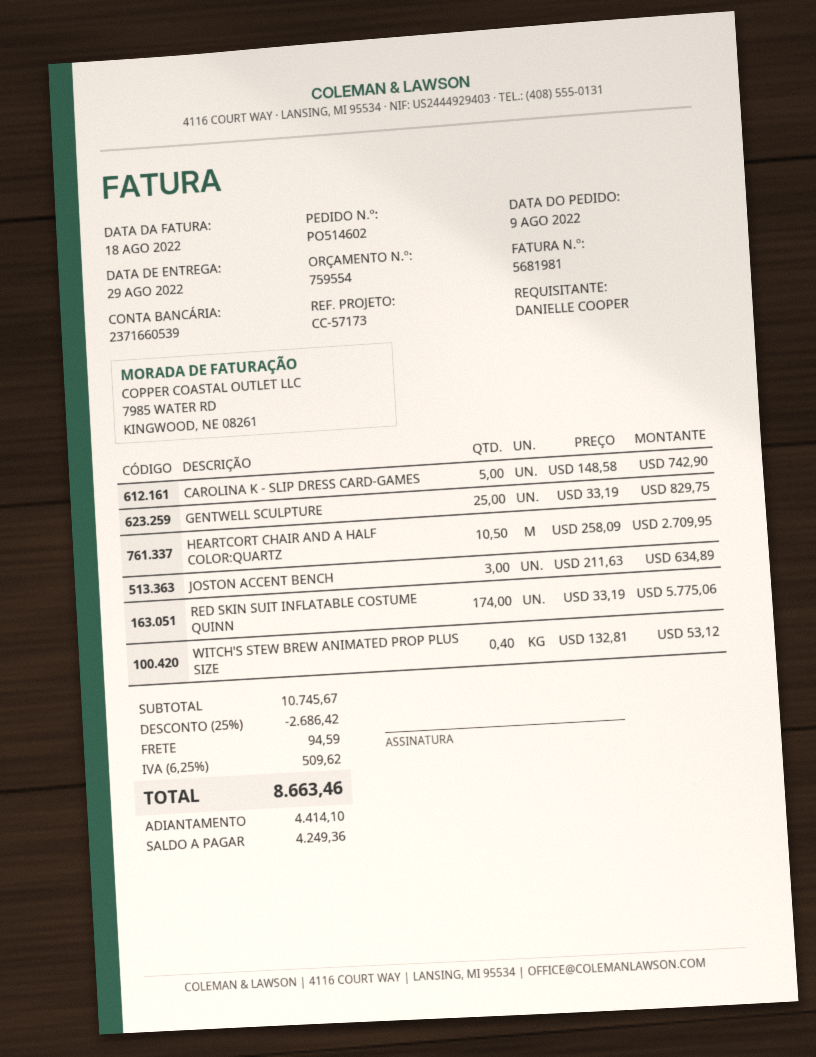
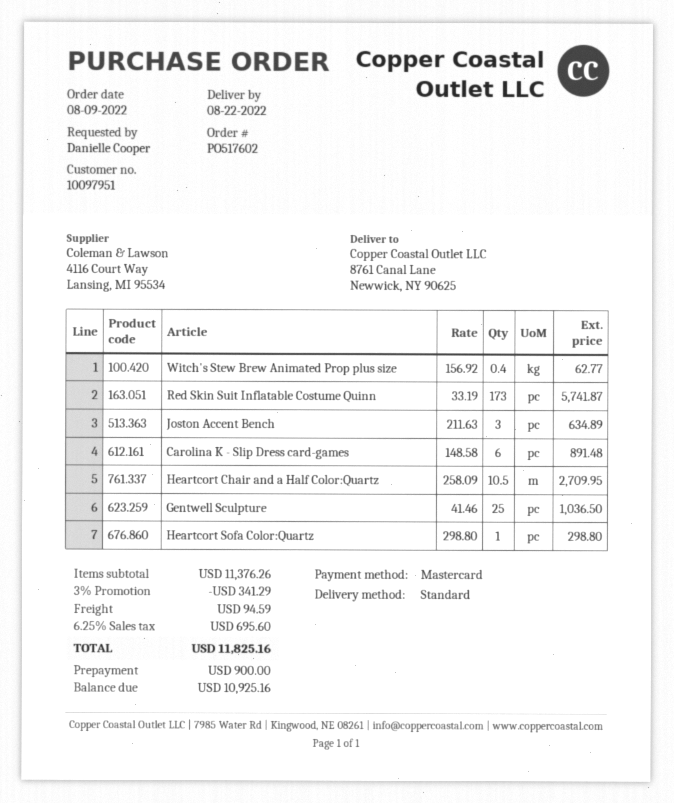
order number: PO514602 -> PO517602
delivery date: 2022-08-29 -> 2022-08-22
CAROLINA K - SLIP DRESS CARD-GAMES: 5 x 148.58 = 742.90 -> 6 x 148.58 = 891.48
GENTWELL SCULPTURE: 25 x 33.19 = 829.75 -> 25 x 41.46 = 1036.50
RED SKIN SUIT INFLATABLE COSTUME QUINN: 174 x 33.19 = 5775.06 -> 173 x 33.19 = 5741.87
WITCH'S STEW BREW ANIMATED PROP PLUS SIZE: 0.4 x 132.81 = 53.12 -> 0.4 x 156.92 = 62.77
Heartcort Sofa Color:Quartz: none -> 1 x 298.80 = 298.80
subtotal: 10745.67 -> 11376.26
discount: 25% = 2686.42 -> 3% = 341.29
tax: 6.25% = 509.62 -> 6.25% = 695.60
total: 8663.46 -> 11825.16
deposit: 4414.10 -> 900.00
balance: 4249.36 -> 10925.16

